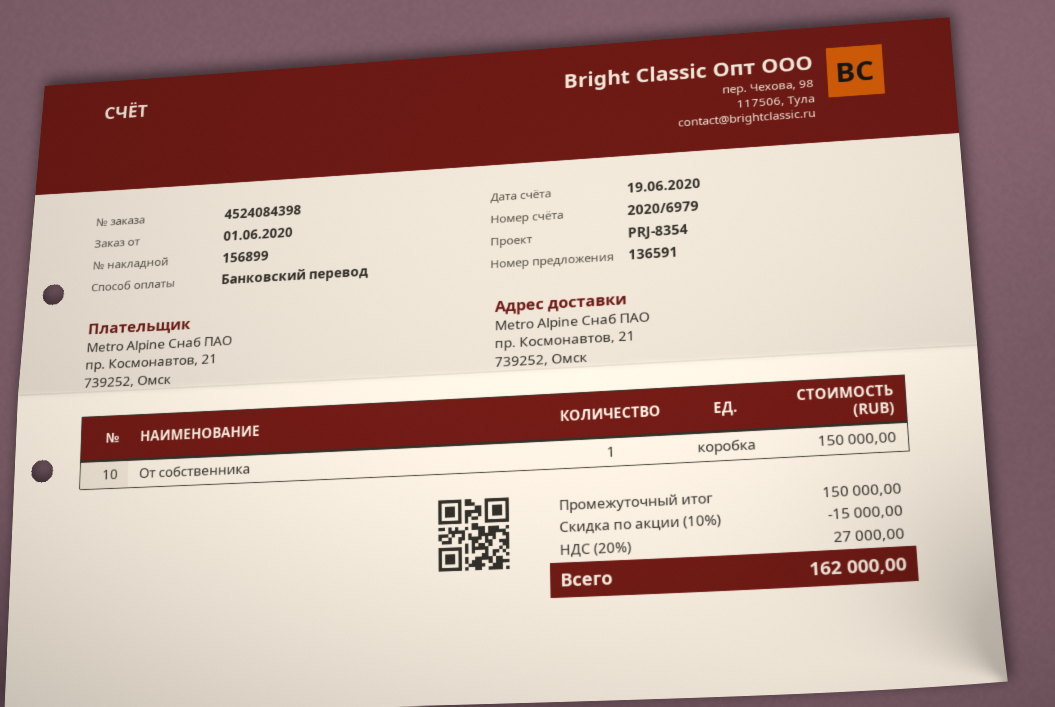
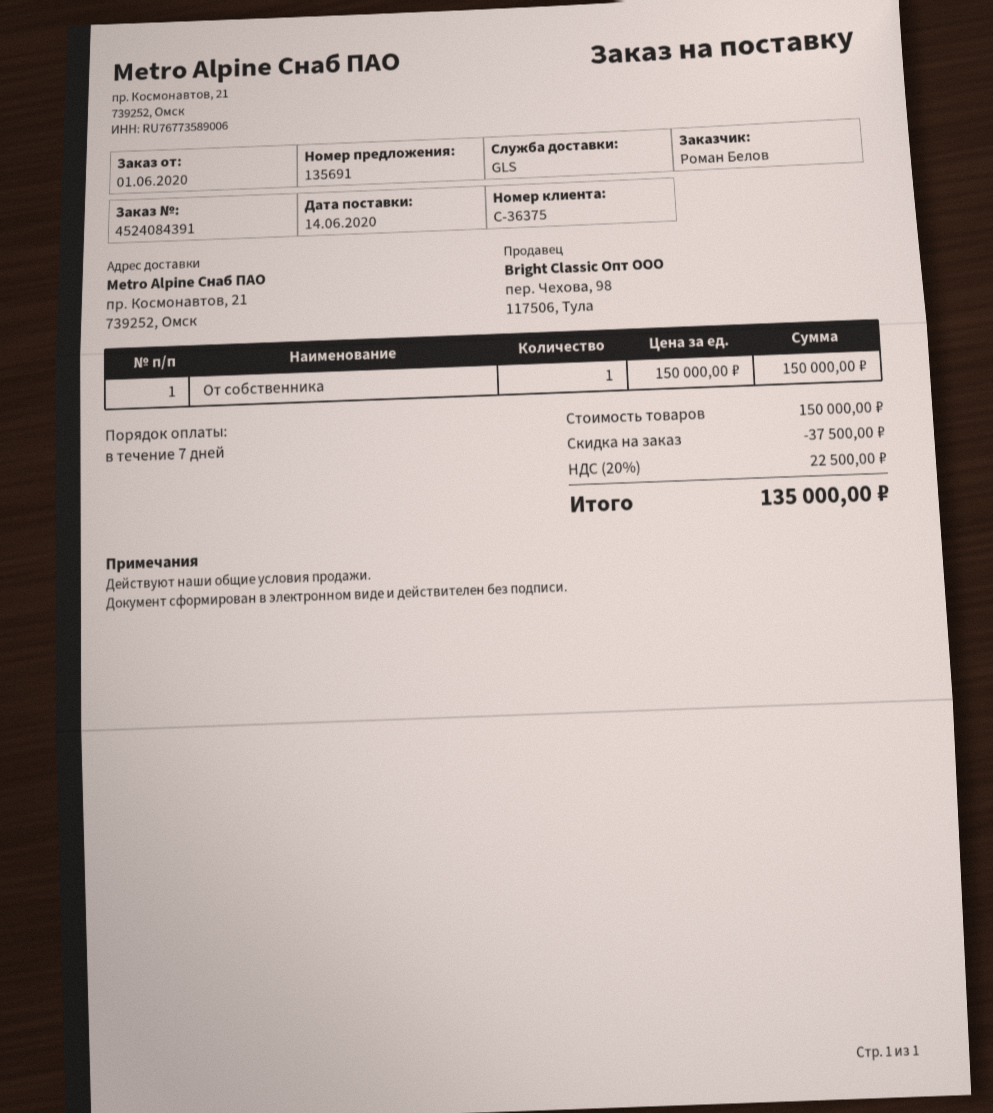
quote number: 136591 -> 135691
order number: 4524084398 -> 4524084391
discount: 15000.00 -> 37500.00
tax: 20% = 27000.00 -> 20% = 22500.00
total: 162000.00 -> 135000.00

